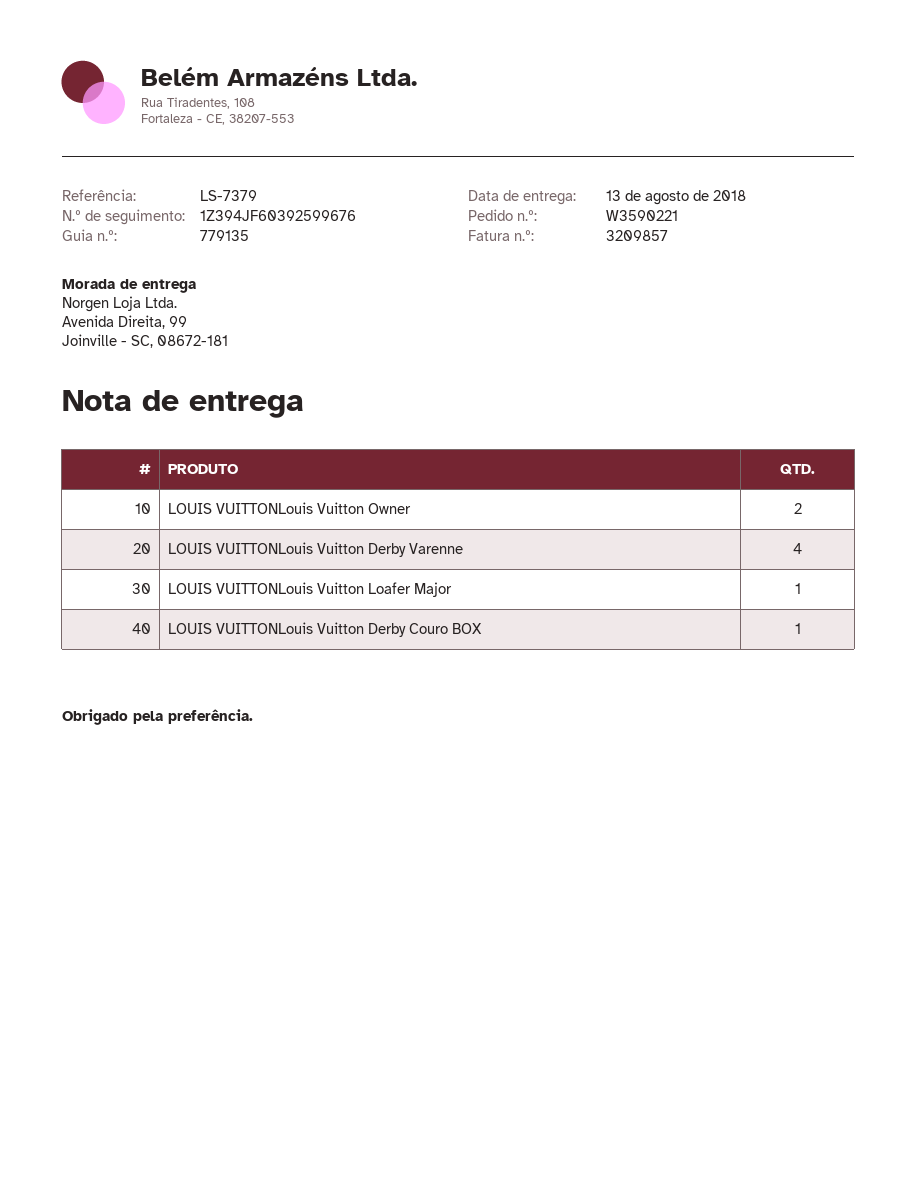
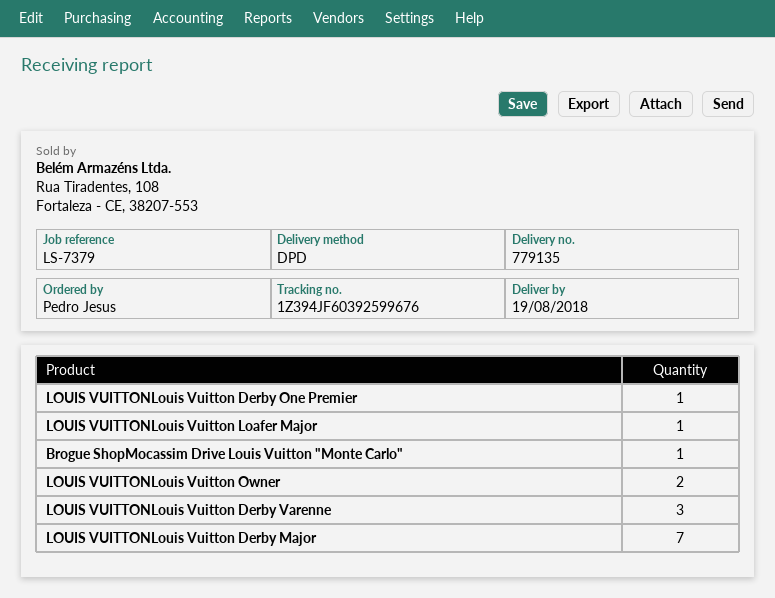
delivery date: 2018-08-13 -> 2018-08-19
LOUIS VUITTONLouis Vuitton Derby Varenne: 4 -> 3
LOUIS VUITTONLouis Vuitton Derby Couro BOX: 1 -> none
LOUIS VUITTONLouis Vuitton Derby One Premier: none -> 1
Brogue ShopMocassim Drive Louis Vuitton "Monte Carlo": none -> 1
LOUIS VUITTONLouis Vuitton Derby Major: none -> 7

